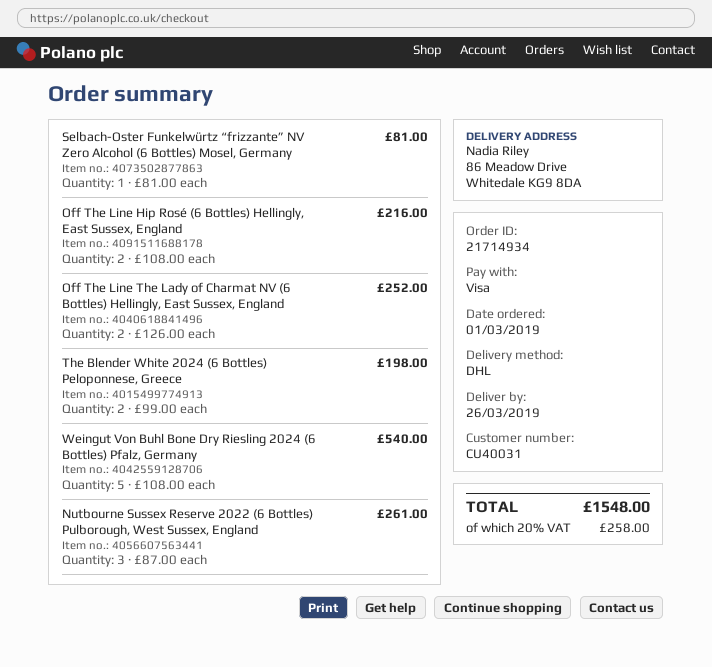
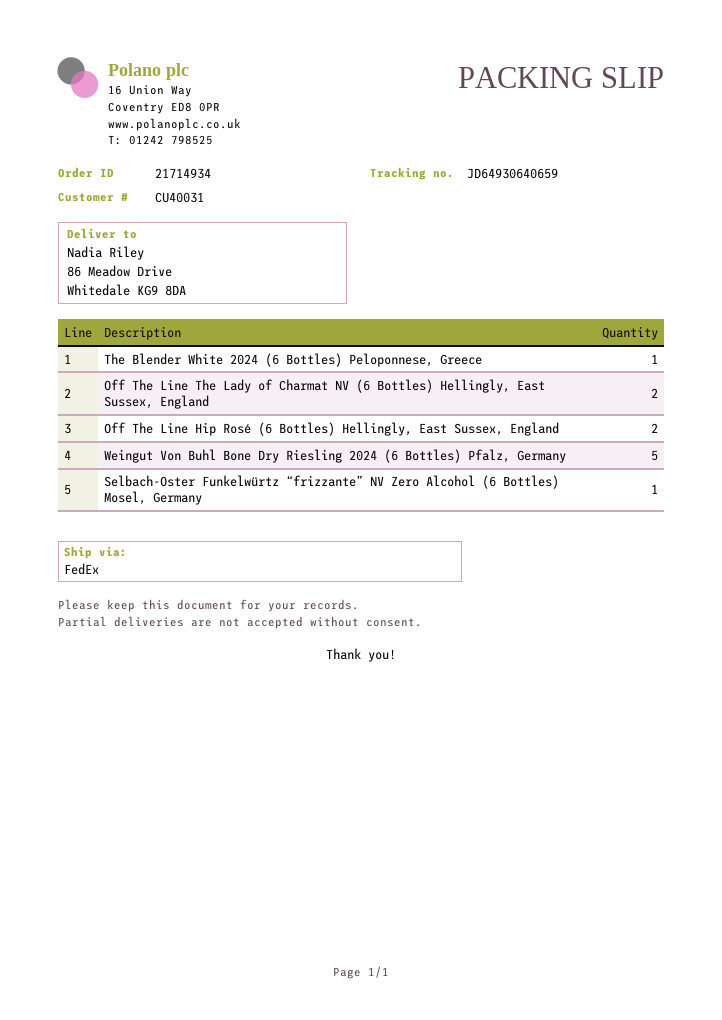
shipping method: DHL -> FedEx
The Blender White 2024 (6 Bottles) Peloponnese, Greece: 2 -> 1
Nutbourne Sussex Reserve 2022 (6 Bottles) Pulborough, West Sussex, England: 3 -> none

